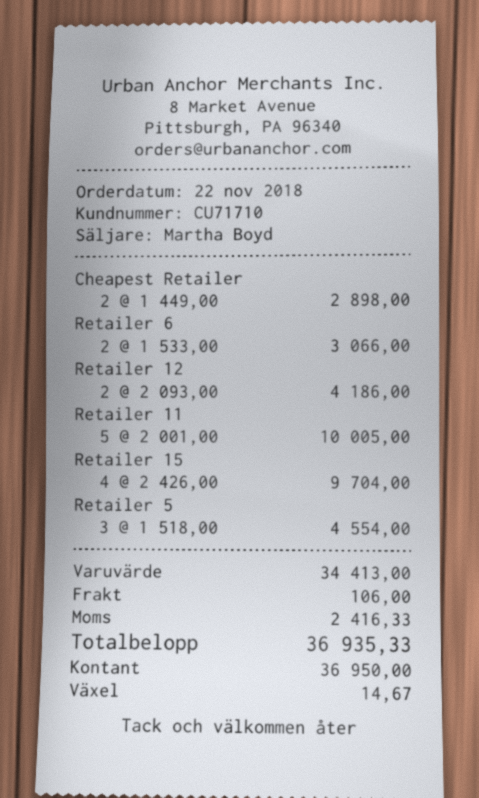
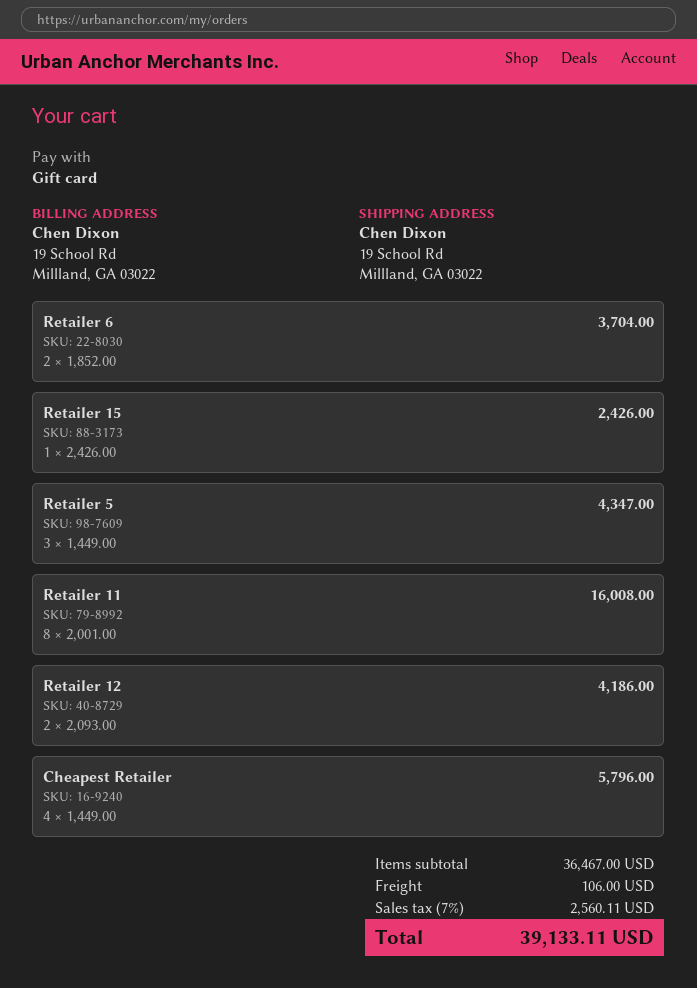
payment method: cash -> gift card
Cheapest Retailer: 2 x 1449.00 = 2898.00 -> 4 x 1449.00 = 5796.00
Retailer 6: 2 x 1533.00 = 3066.00 -> 2 x 1852.00 = 3704.00
Retailer 11: 5 x 2001.00 = 10005.00 -> 8 x 2001.00 = 16008.00
Retailer 15: 4 x 2426.00 = 9704.00 -> 1 x 2426.00 = 2426.00
Retailer 5: 3 x 1518.00 = 4554.00 -> 3 x 1449.00 = 4347.00
subtotal: 34413.00 -> 36467.00
tax: 2416.33 -> 2560.11
total: 36935.33 -> 39133.11

